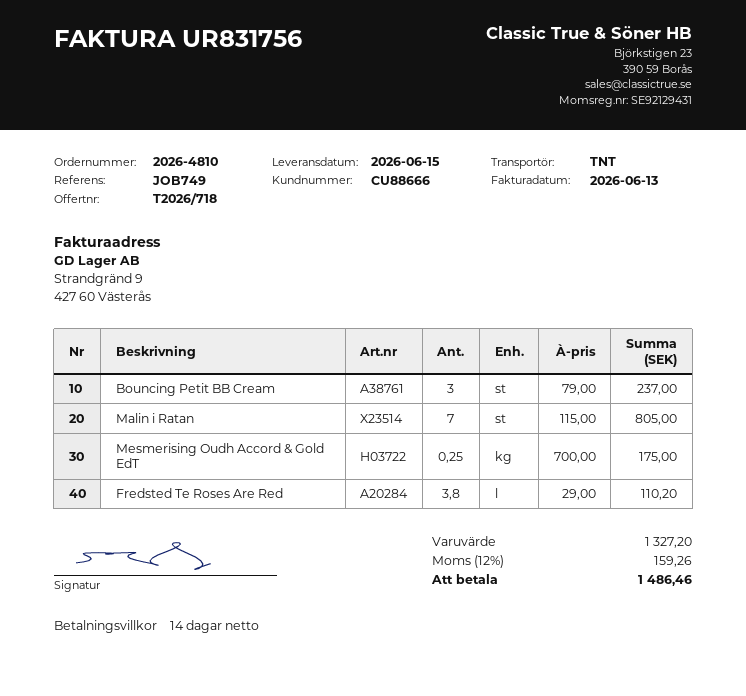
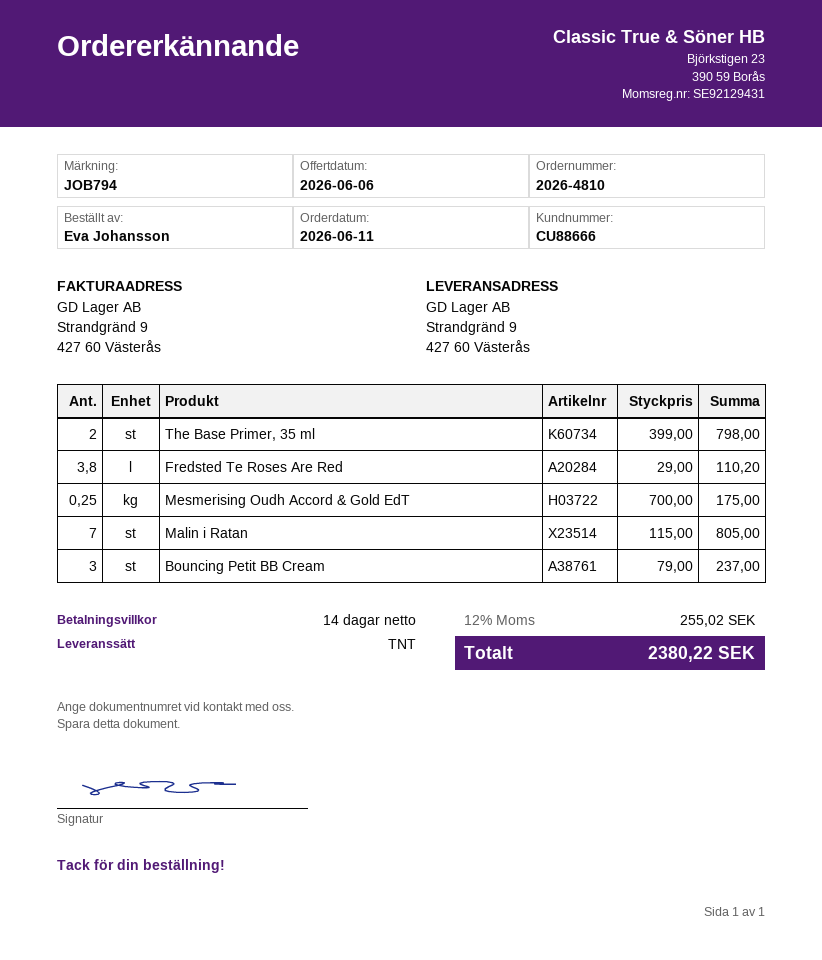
reference: JOB749 -> JOB794
The Base Primer, 35 ml: none -> 2 x 399.00 = 798.00
tax: 12% = 159.26 -> 12% = 255.02
total: 1486.46 -> 2380.22

